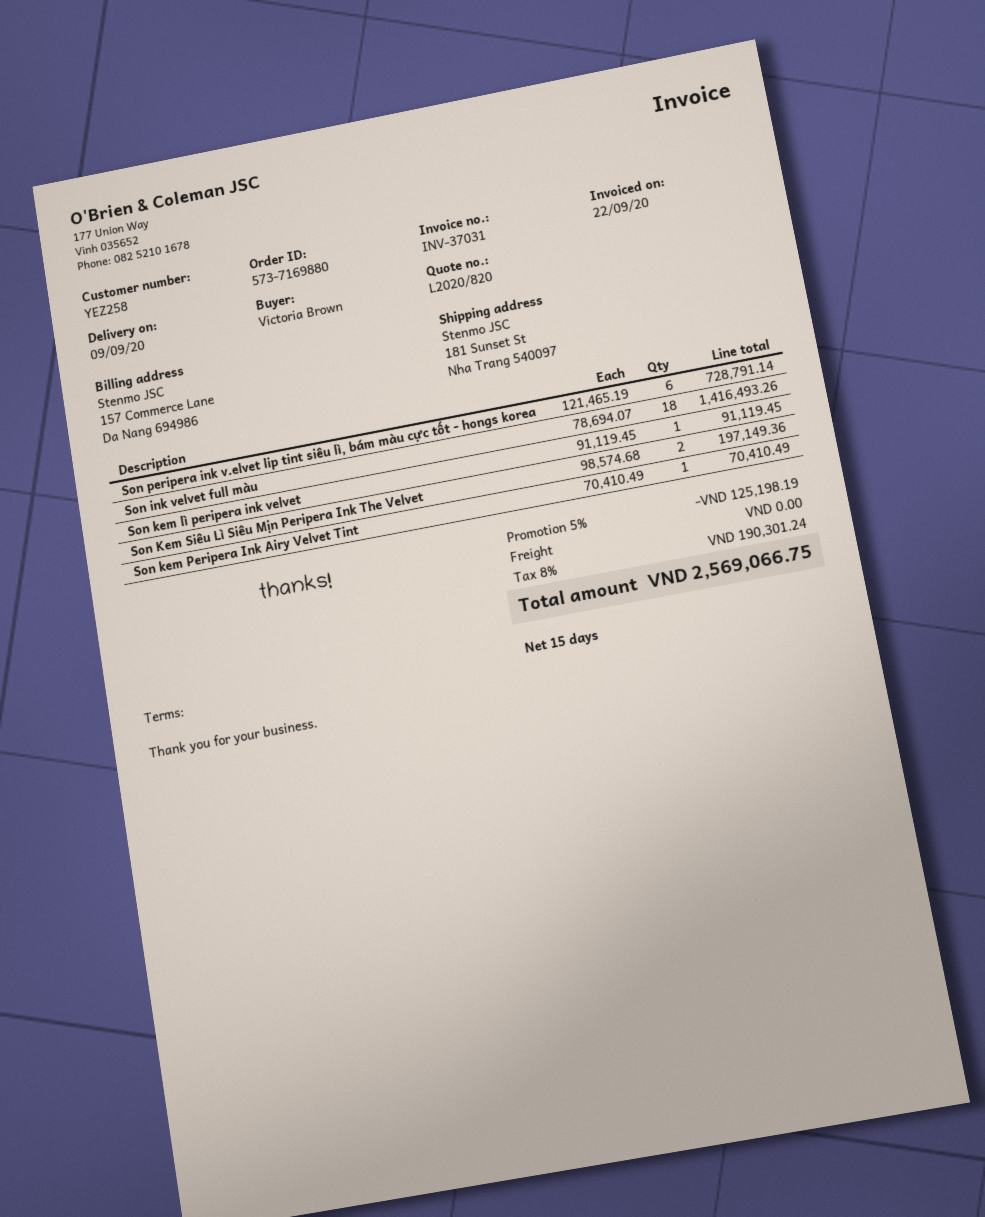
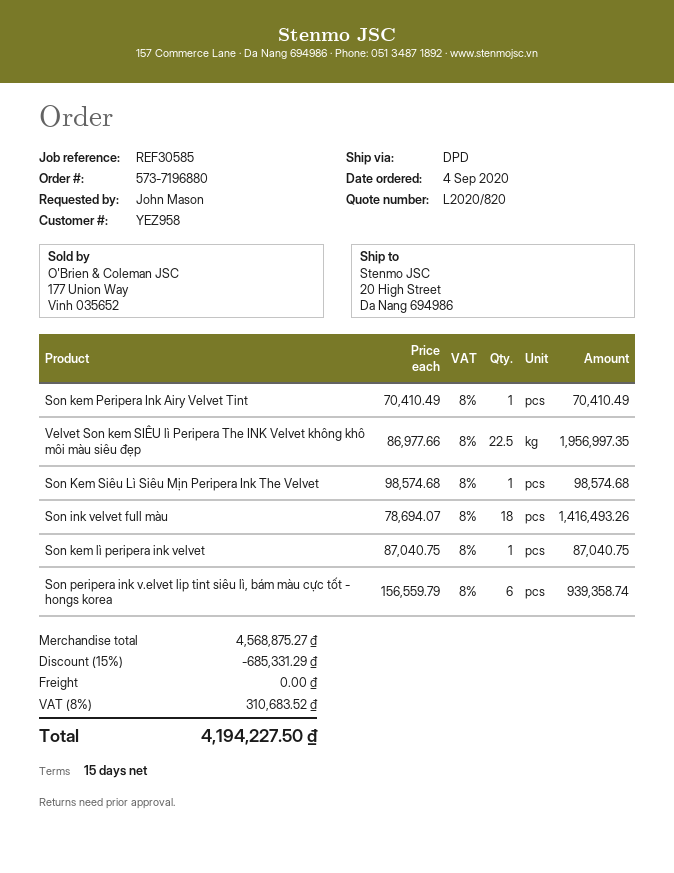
order number: 573-7169880 -> 573-7196880
customer number: YEZ258 -> YEZ958
ordered by: Victoria Brown -> John Mason
ship to: 181 Sunset St, Nha Trang 540097 -> 20 High Street, Da Nang 694986
Son peripera ink v.elvet lip tint siêu lì, bám màu cực tốt - hongs korea: 6 x 121465.19 = 728791.14 -> 6 x 156559.79 = 939358.74
Son kem lì peripera ink velvet: 1 x 91119.45 = 91119.45 -> 1 x 87040.75 = 87040.75
Son Kem Siêu Lì Siêu Mịn Peripera Ink The Velvet: 2 x 98574.68 = 197149.36 -> 1 x 98574.68 = 98574.68
Velvet Son kem SIÊU lì Peripera The INK Velvet không khô môi màu siêu đẹp: none -> 22.5 x 86977.66 = 1956997.35
discount: 5% = 125198.19 -> 15% = 685331.29
tax: 8% = 190301.24 -> 8% = 310683.52
total: 2569066.75 -> 4194227.50

